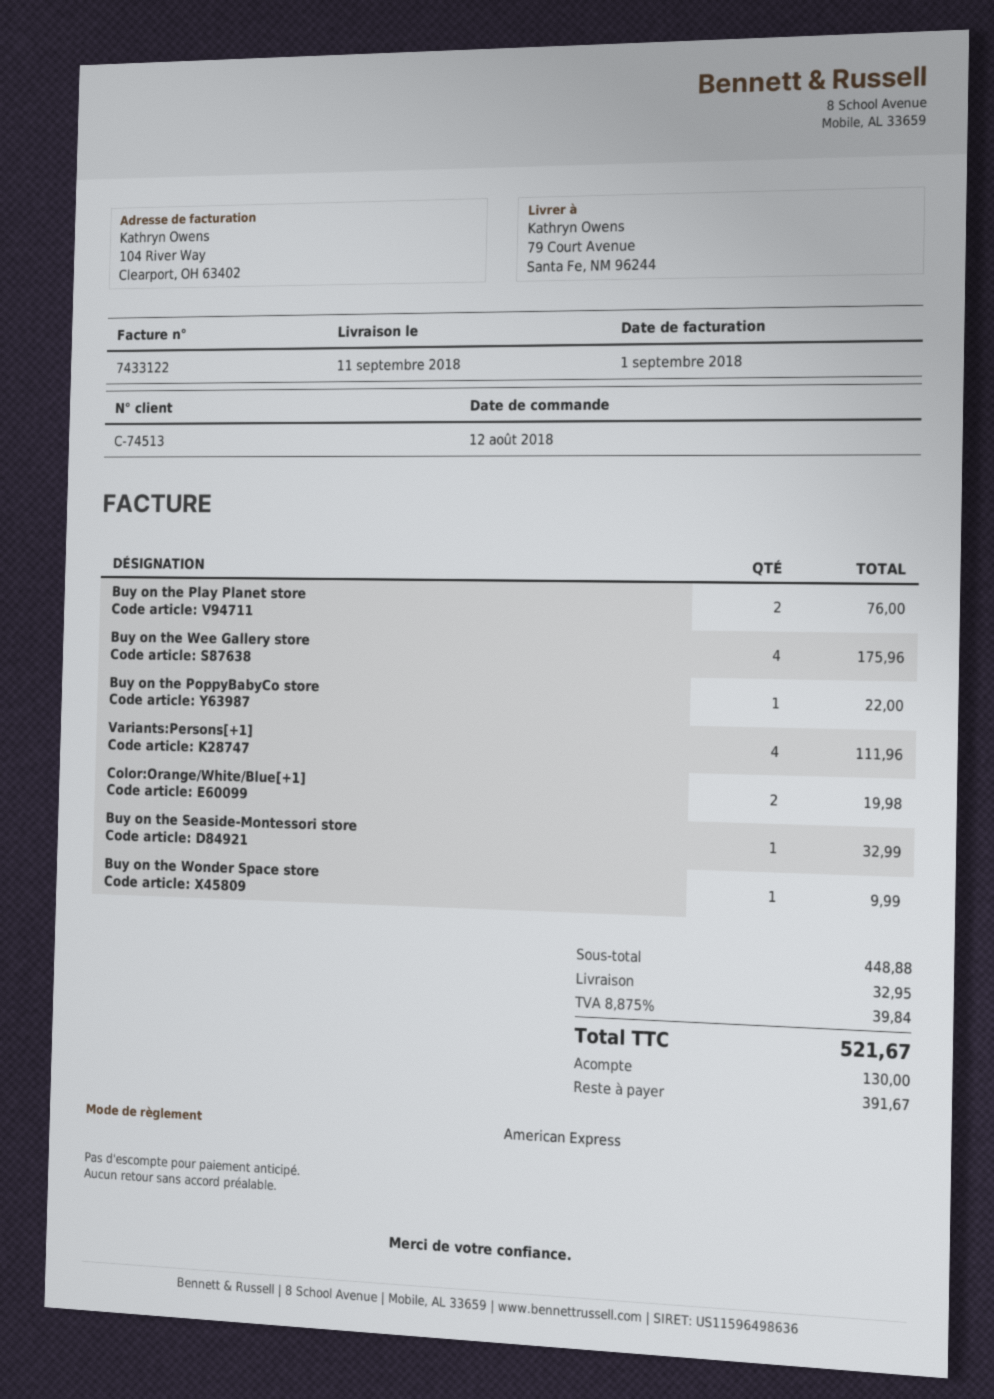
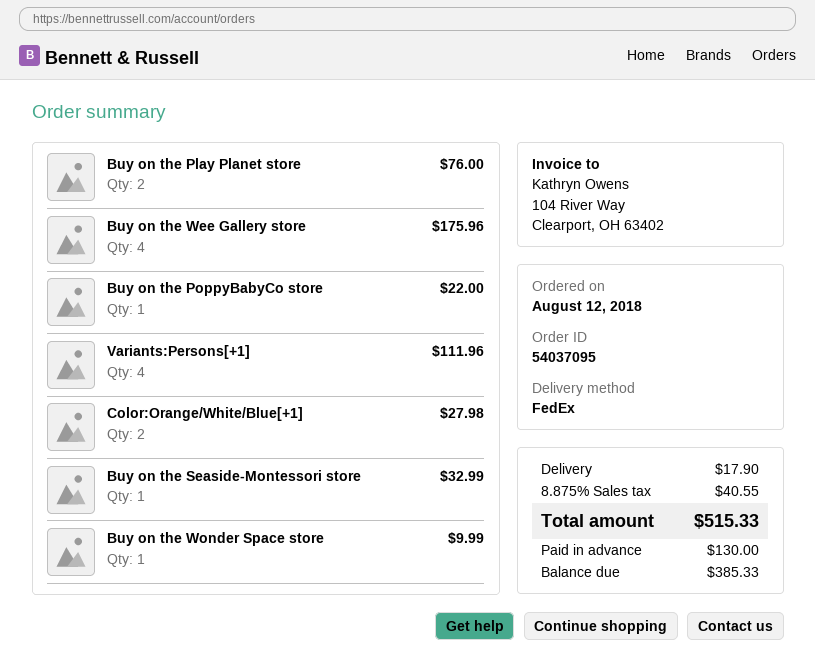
Color:Orange/White/Blue[+1]: 2 for 19.98 -> 2 for 27.98
shipping: 32.95 -> 17.90
tax: 8.875% = 39.84 -> 8.875% = 40.55
total: 521.67 -> 515.33
balance: 391.67 -> 385.33

